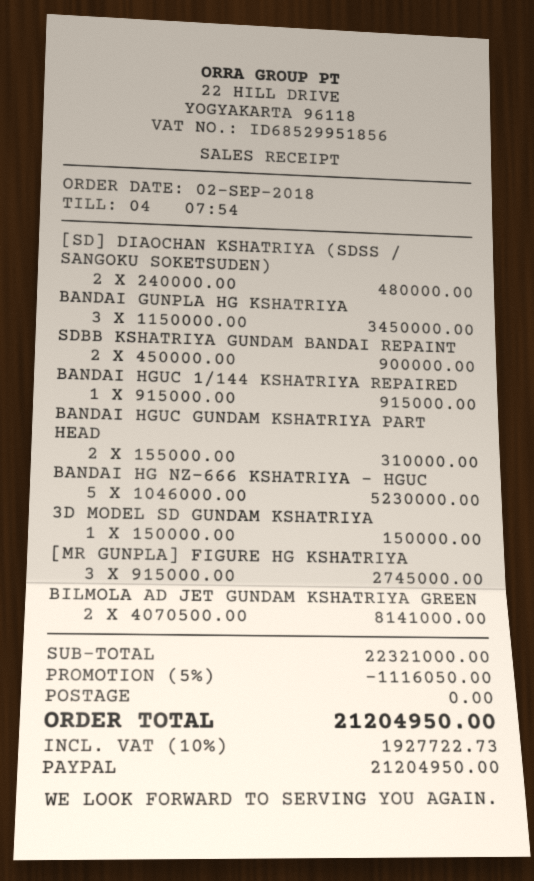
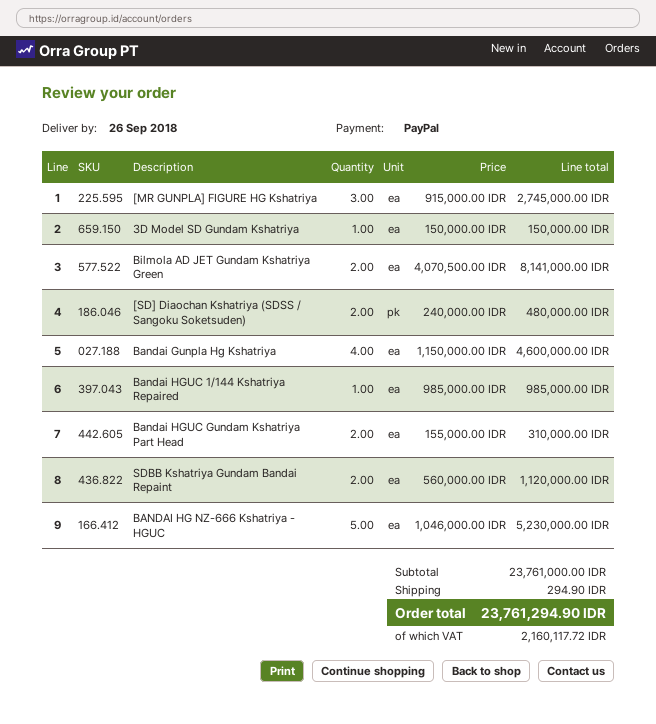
BANDAI GUNPLA HG KSHATRIYA: 3 x 1150000.00 = 3450000.00 -> 4 x 1150000.00 = 4600000.00
SDBB KSHATRIYA GUNDAM BANDAI REPAINT: 2 x 450000.00 = 900000.00 -> 2 x 560000.00 = 1120000.00
BANDAI HGUC 1/144 KSHATRIYA REPAIRED: 1 x 915000.00 = 915000.00 -> 1 x 985000.00 = 985000.00
subtotal: 22321000.00 -> 23761000.00
discount: 5% = 1116050.00 -> none
shipping: 0.00 -> 294.90
tax: 1927722.73 -> 2160117.72
total: 21204950.00 -> 23761294.90

